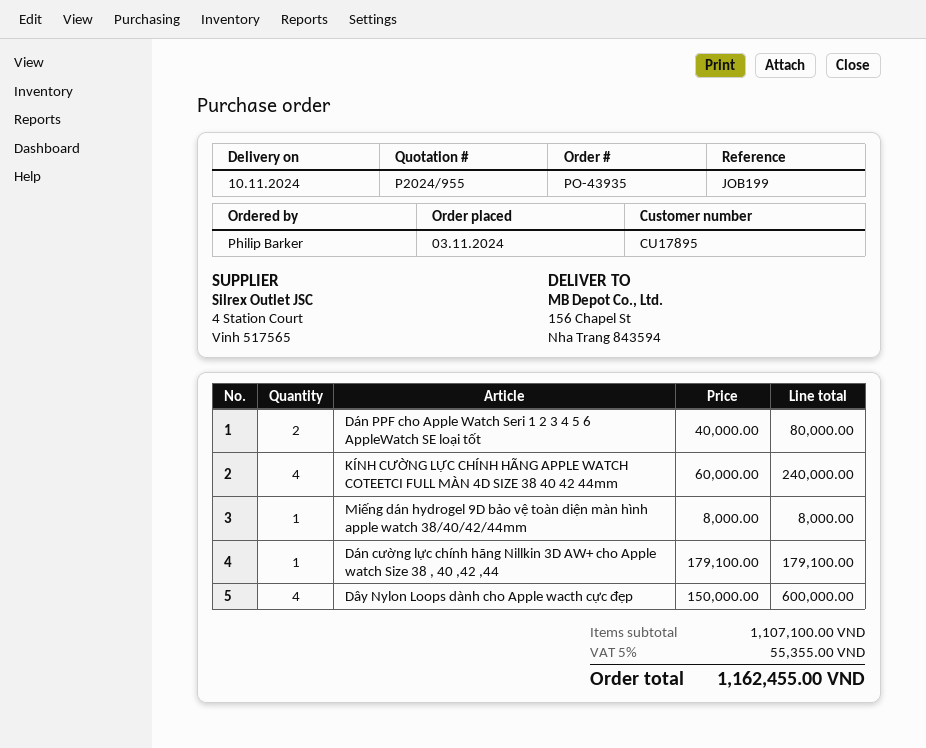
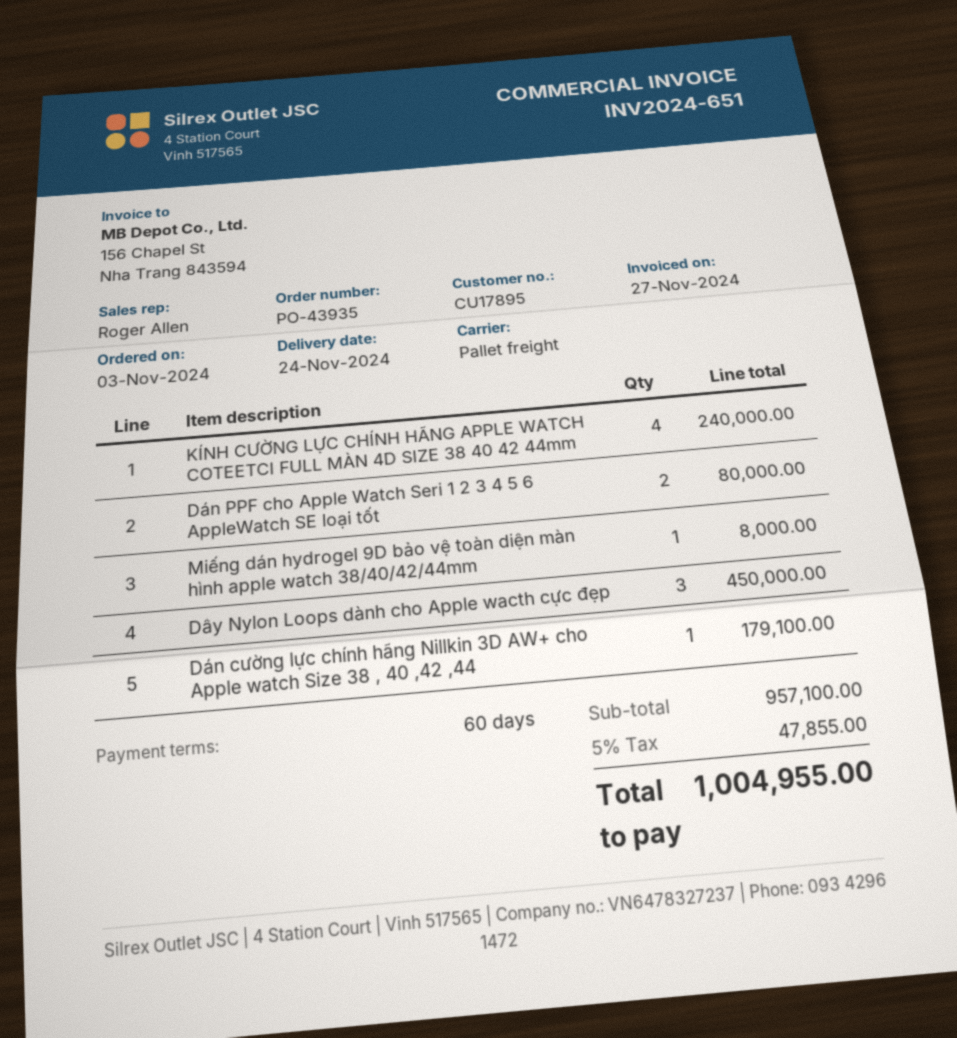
delivery date: 2024-11-10 -> 2024-11-24
Dây Nylon Loops dành cho Apple wacth cực đẹp: 4 for 600000.00 -> 3 for 450000.00
subtotal: 1107100.00 -> 957100.00
tax: 5% = 55355.00 -> 5% = 47855.00
total: 1162455.00 -> 1004955.00

